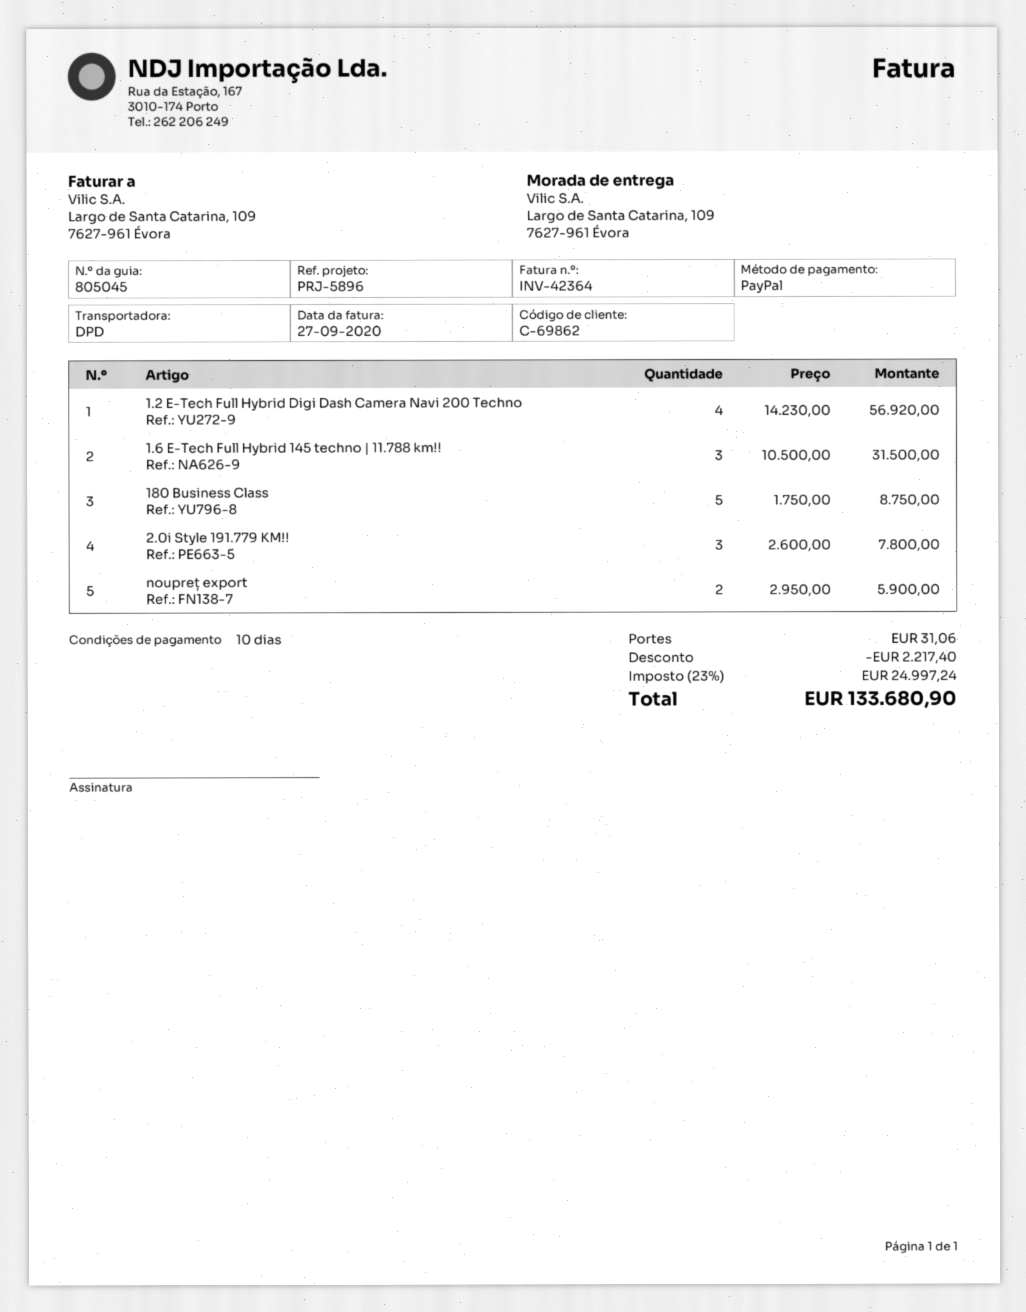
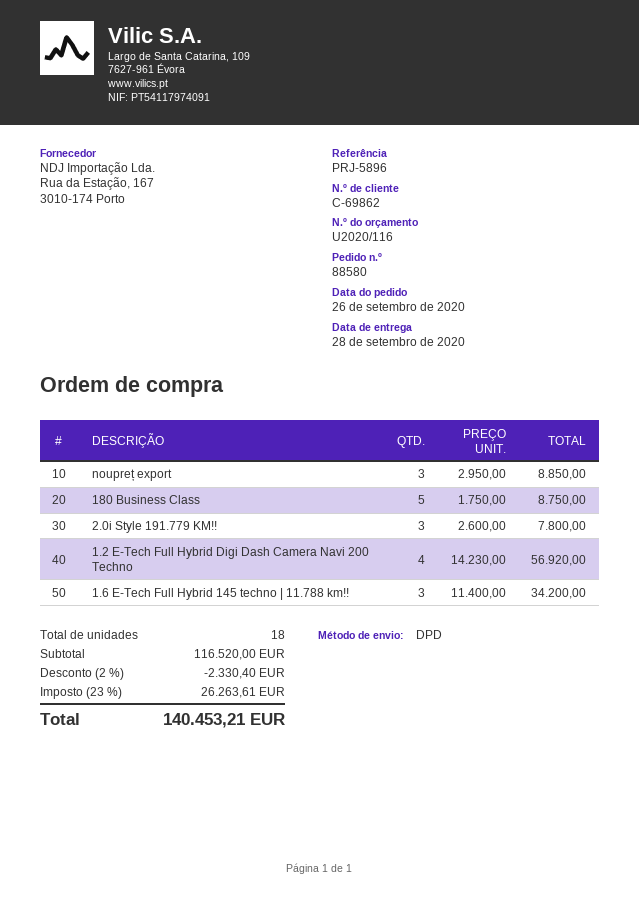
1.6 E-Tech Full Hybrid 145 techno | 11.788 km!!: 3 x 10500.00 = 31500.00 -> 3 x 11400.00 = 34200.00
noupreț export: 2 x 2950.00 = 5900.00 -> 3 x 2950.00 = 8850.00
discount: 2217.40 -> 2330.40
shipping: 31.06 -> none
tax: 23% = 24997.24 -> 23% = 26263.61
total: 133680.90 -> 140453.21

